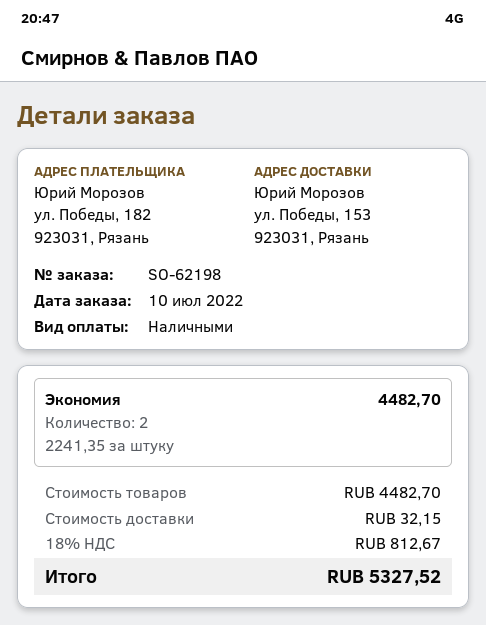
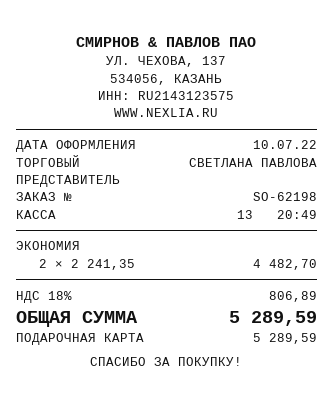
payment method: cash -> gift card
shipping: 32.15 -> none
tax: 18% = 812.67 -> 18% = 806.89
total: 5327.52 -> 5289.59

